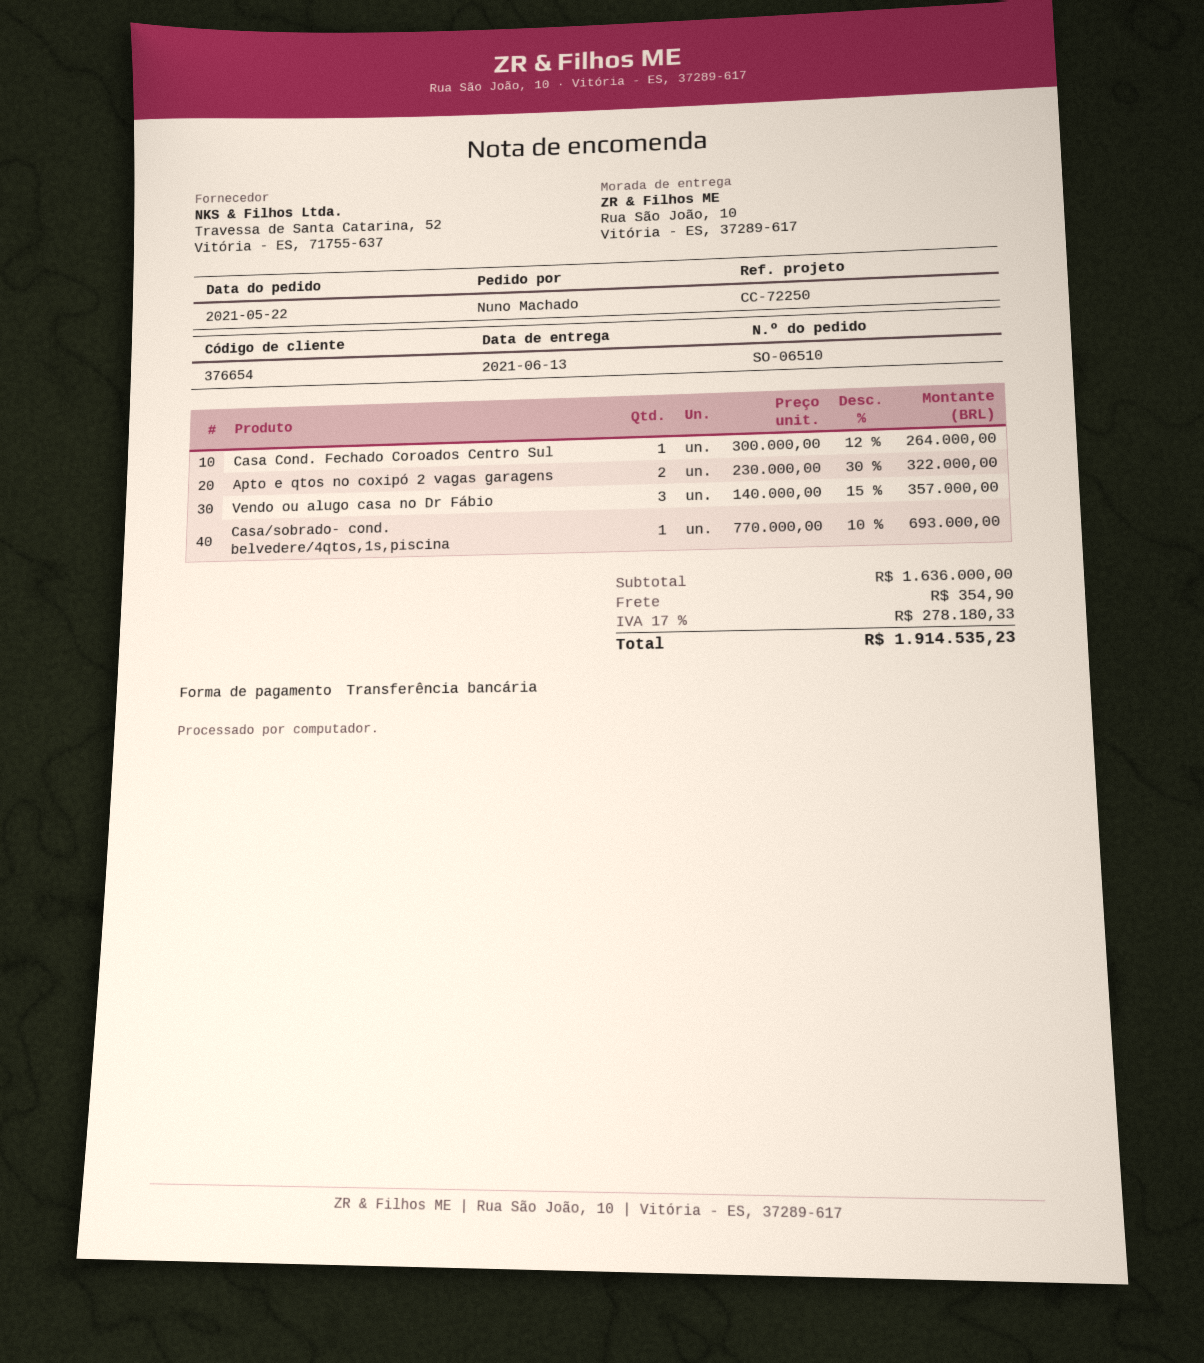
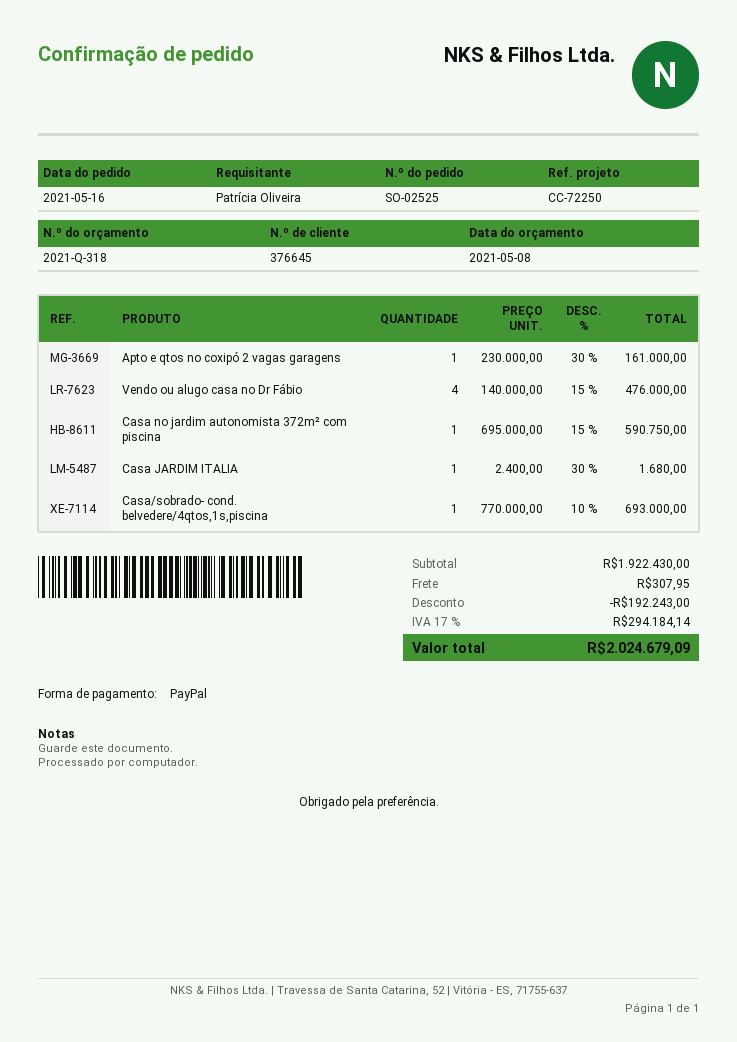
order number: SO-06510 -> SO-02525
order date: 2021-05-22 -> 2021-05-16
customer number: 376654 -> 376645
ordered by: Nuno Machado -> Patrícia Oliveira
payment method: bank transfer -> PayPal
Casa Cond. Fechado Coroados Centro Sul: 1 x 300000.00 - 12% = 264000.00 -> none
Apto e qtos no coxipó 2 vagas garagens: 2 x 230000.00 - 30% = 322000.00 -> 1 x 230000.00 - 30% = 161000.00
Vendo ou alugo casa no Dr Fábio: 3 x 140000.00 - 15% = 357000.00 -> 4 x 140000.00 - 15% = 476000.00
Casa no jardim autonomista 372m² com piscina: none -> 1 x 695000.00 - 15% = 590750.00
Casa JARDIM ITALIA: none -> 1 x 2400.00 - 30% = 1680.00
subtotal: 1636000.00 -> 1922430.00
discount: none -> 192243.00
shipping: 354.90 -> 307.95
tax: 17% = 278180.33 -> 17% = 294184.14
total: 1914535.23 -> 2024679.09

